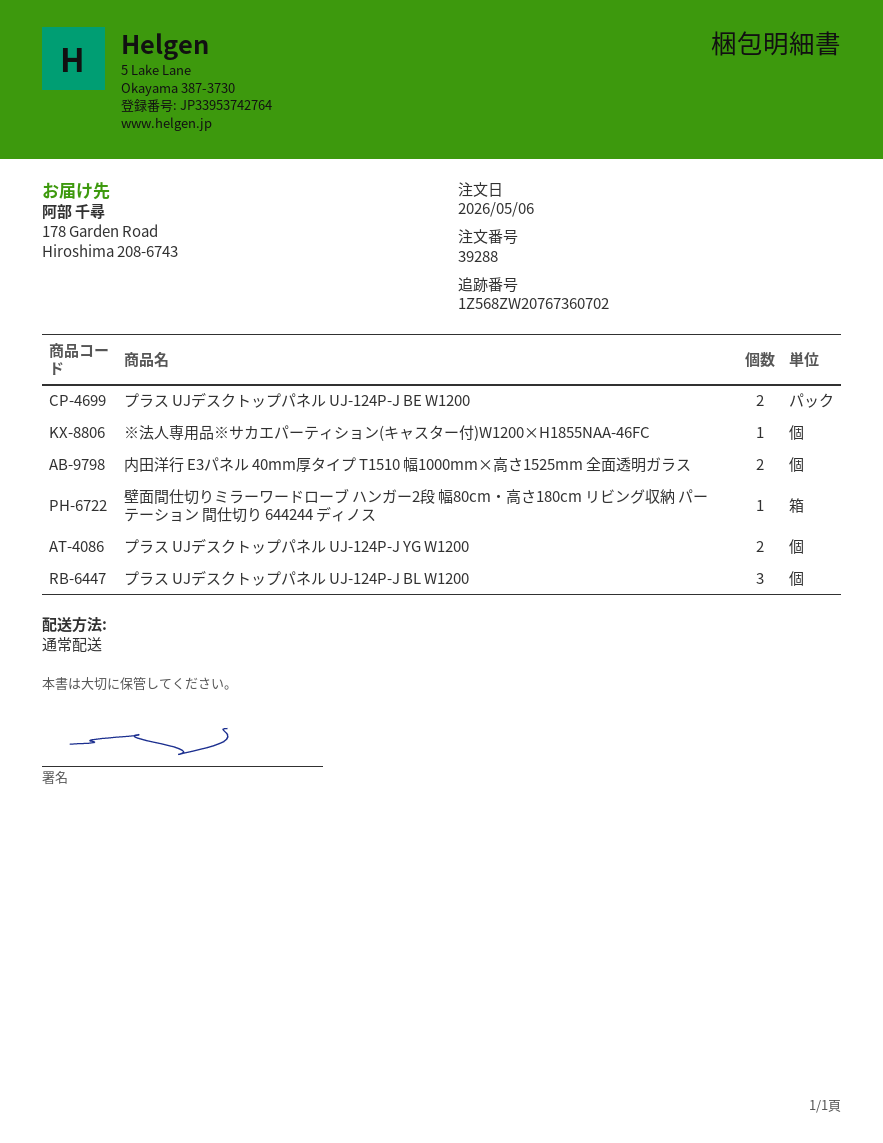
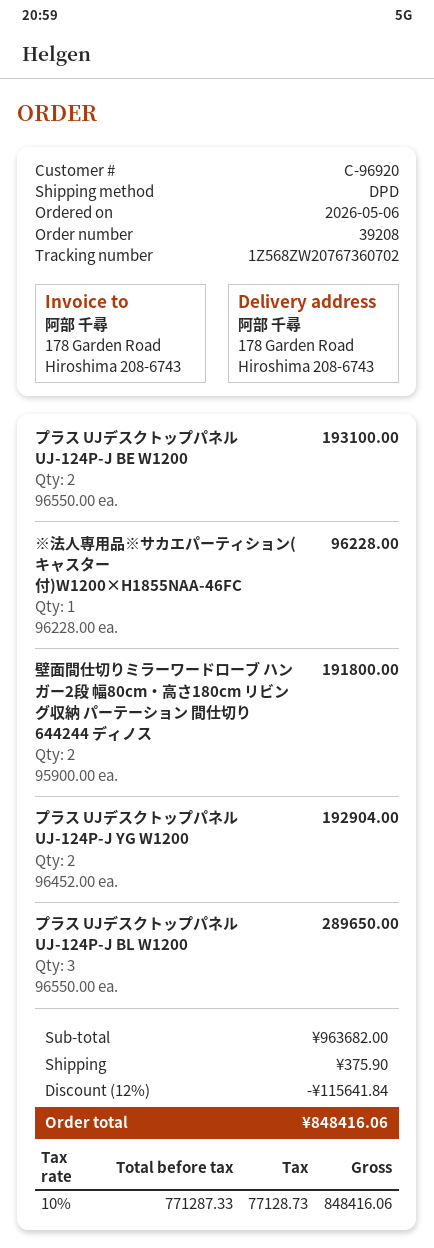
order number: 39288 -> 39208
shipping method: standard -> DPD
内田洋行 E3パネル 40mm厚タイプ T1510 幅1000mm×高さ1525mm 全面透明ガラス: 2 -> none
壁面間仕切りミラーワードローブ ハンガー2段 幅80cm・高さ180cm リビング収納 パーテーション 間仕切り 644244 ディノス: 1 -> 2

